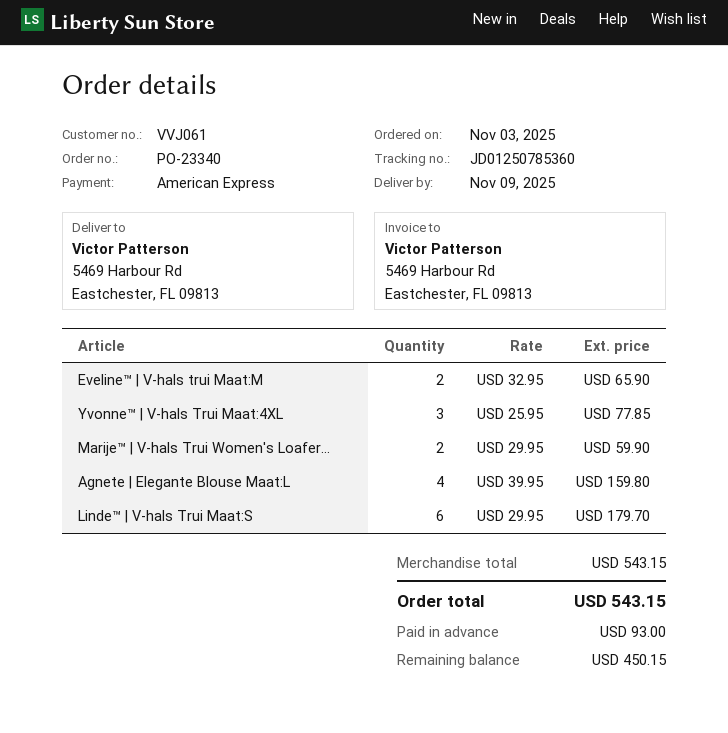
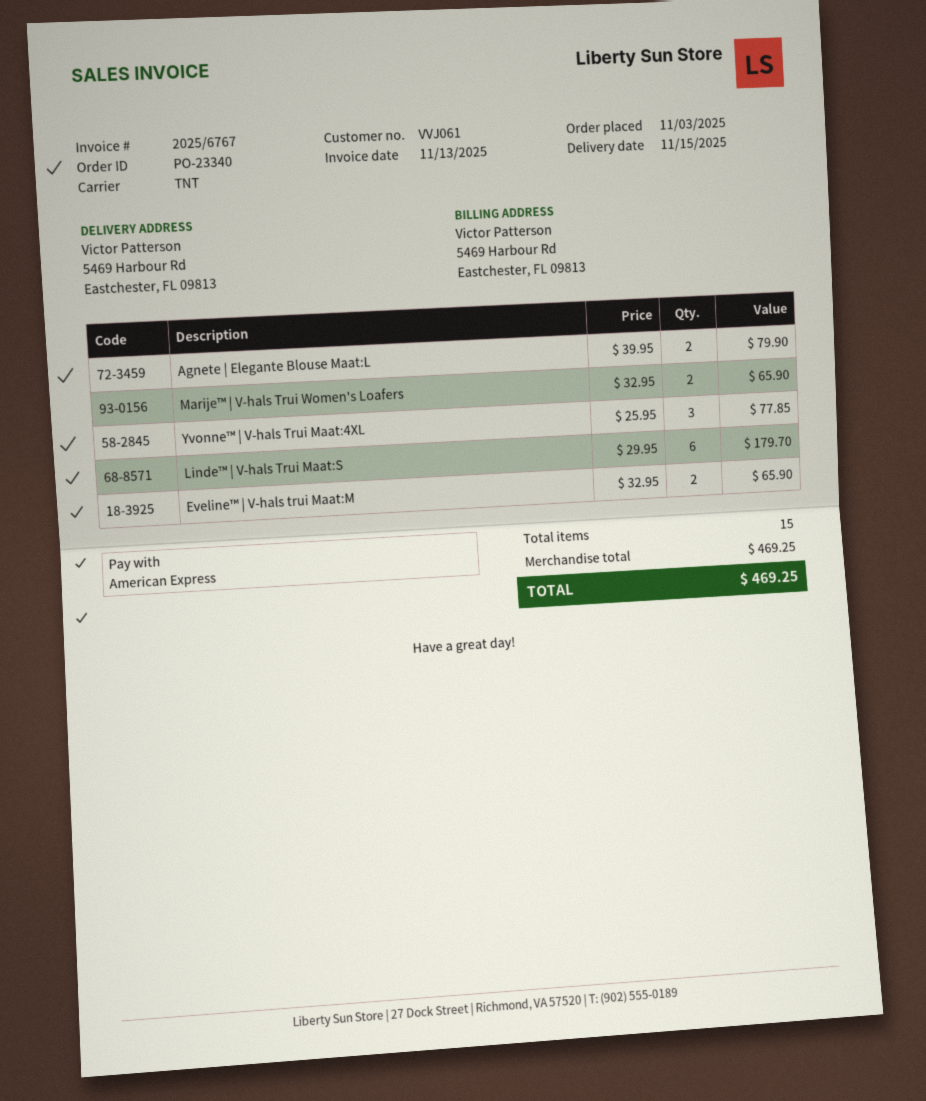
delivery date: 2025-11-09 -> 2025-11-15
Marije™ | V-hals Trui Women's Loafer...: 2 x 29.95 = 59.90 -> 2 x 32.95 = 65.90
Agnete | Elegante Blouse Maat:L: 4 x 39.95 = 159.80 -> 2 x 39.95 = 79.90
subtotal: 543.15 -> 469.25
total: 543.15 -> 469.25

